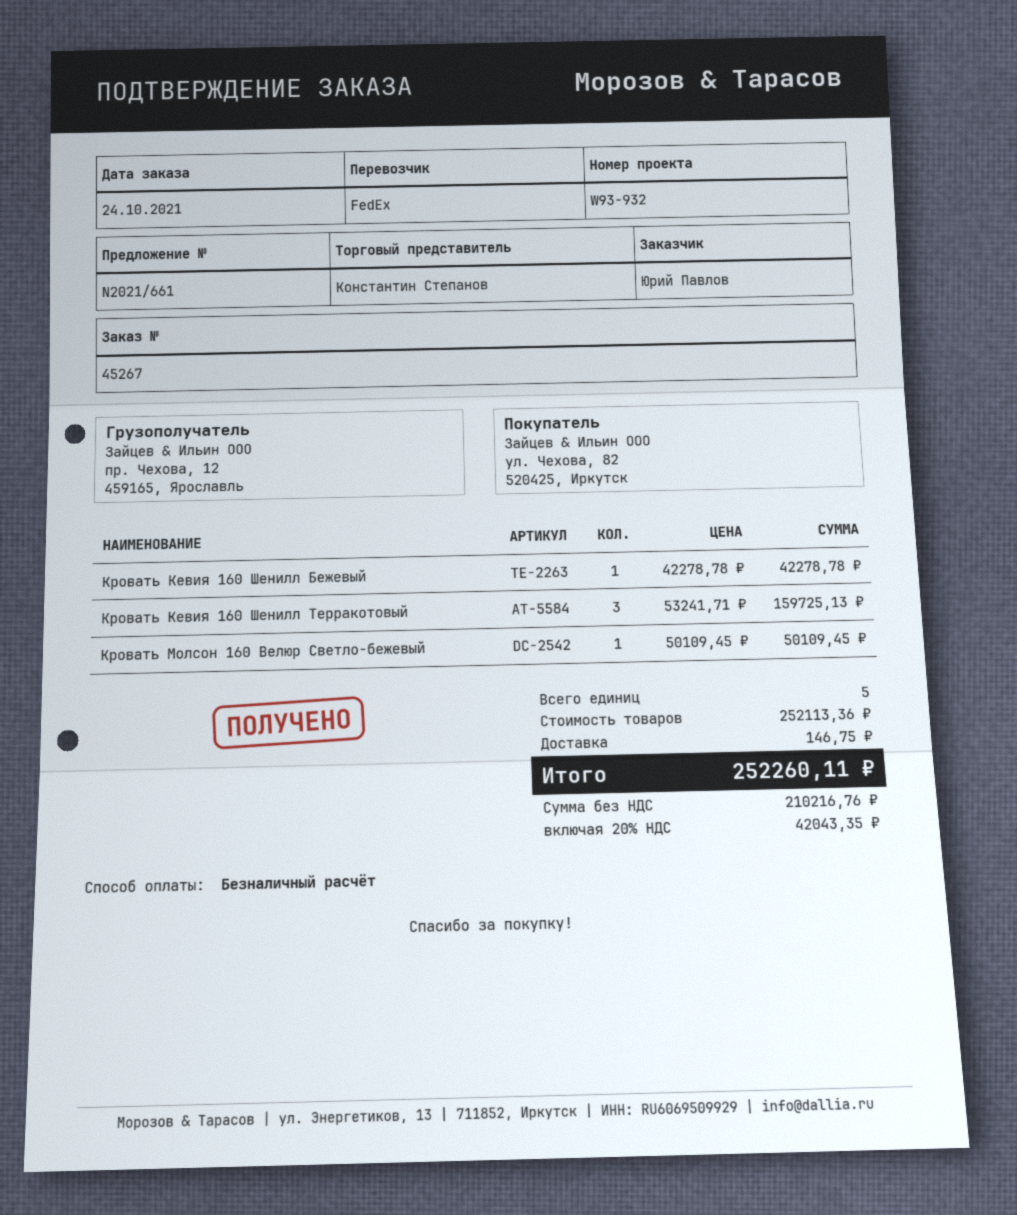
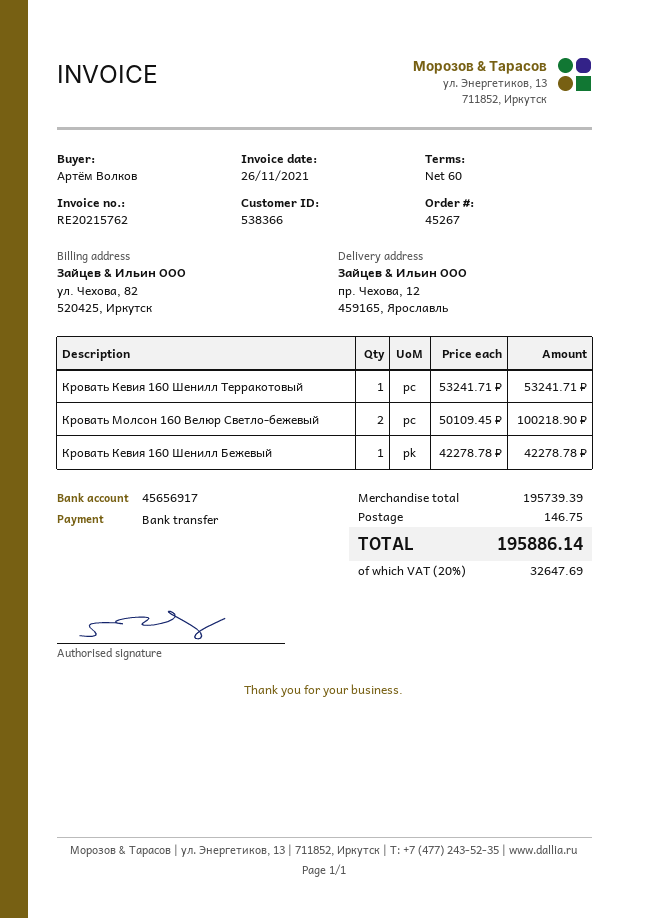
ordered by: Юрий Павлов -> Артём Волков
Кровать Кевия 160 Шенилл Терракотовый: 3 x 53241.71 = 159725.13 -> 1 x 53241.71 = 53241.71
Кровать Молсон 160 Велюр Светло-бежевый: 1 x 50109.45 = 50109.45 -> 2 x 50109.45 = 100218.90
subtotal: 252113.36 -> 195739.39
tax: 20% = 42043.35 -> 20% = 32647.69
total: 252260.11 -> 195886.14

